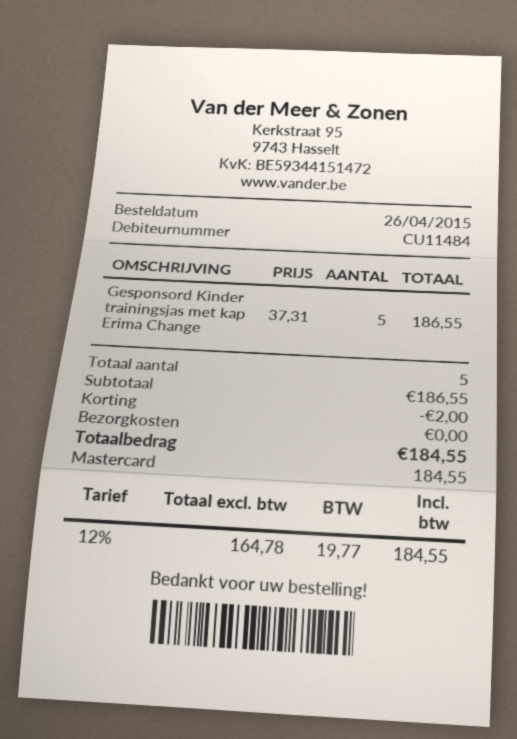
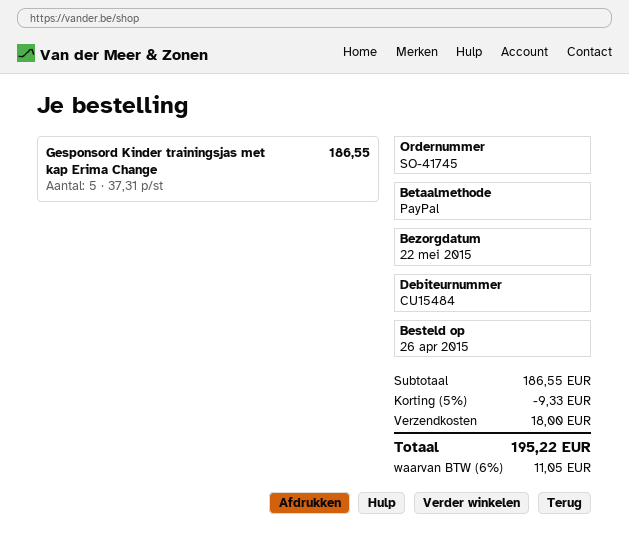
customer number: CU11484 -> CU15484
payment method: Mastercard -> PayPal
discount: 2.00 -> 9.33
shipping: 0.00 -> 18.00
tax: 12% = 19.77 -> 6% = 11.05
total: 184.55 -> 195.22

